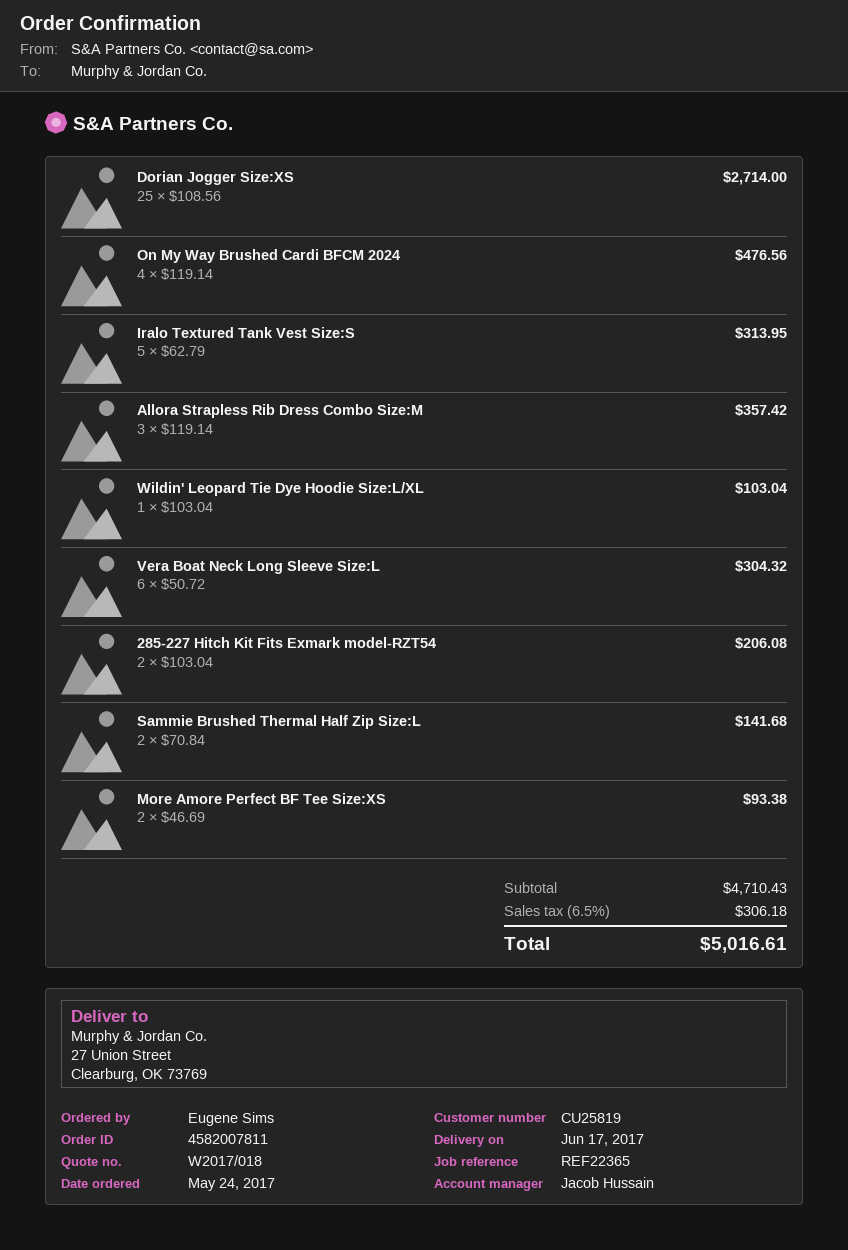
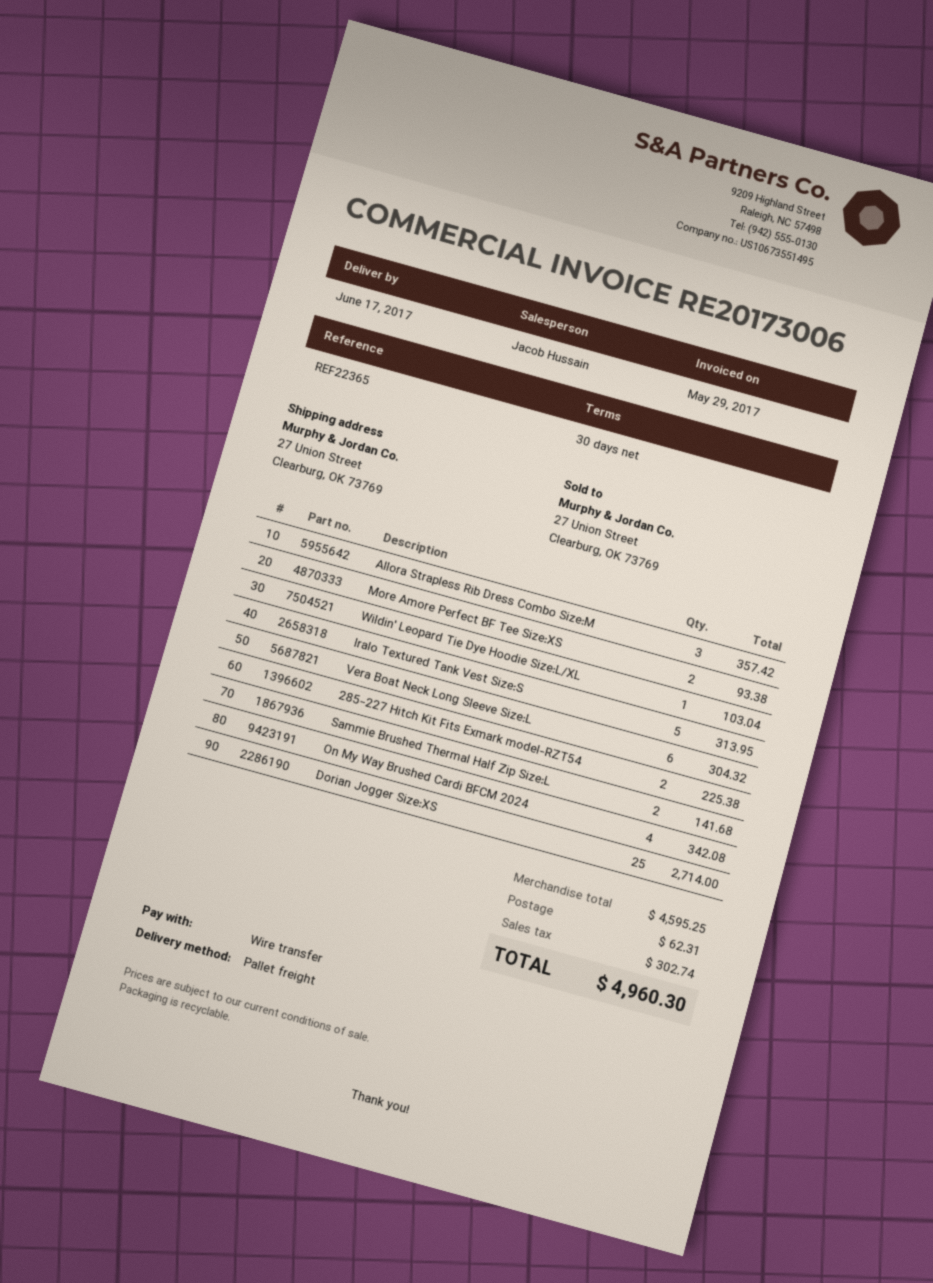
On My Way Brushed Cardi BFCM 2024: 4 for 476.56 -> 4 for 342.08
285-227 Hitch Kit Fits Exmark model-RZT54: 2 for 206.08 -> 2 for 225.38
subtotal: 4710.43 -> 4595.25
shipping: none -> 62.31
tax: 306.18 -> 302.74
total: 5016.61 -> 4960.30

